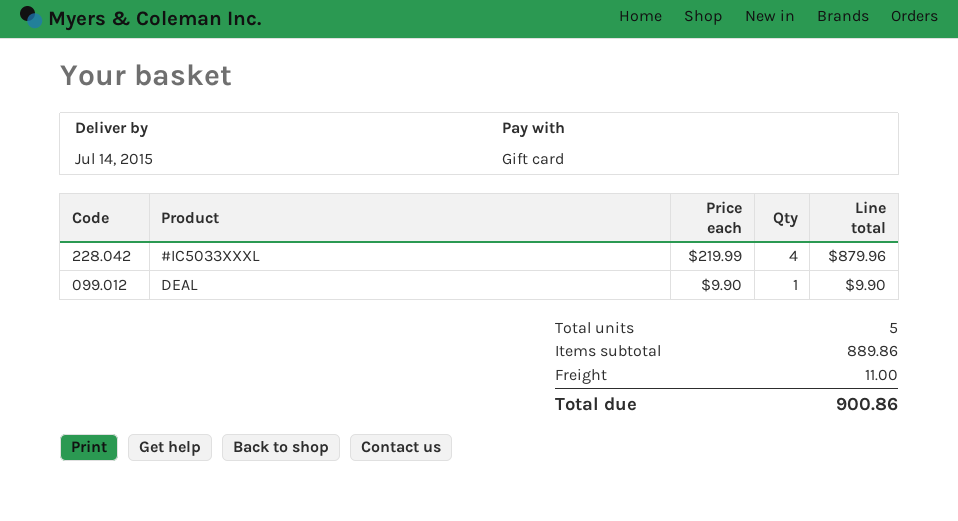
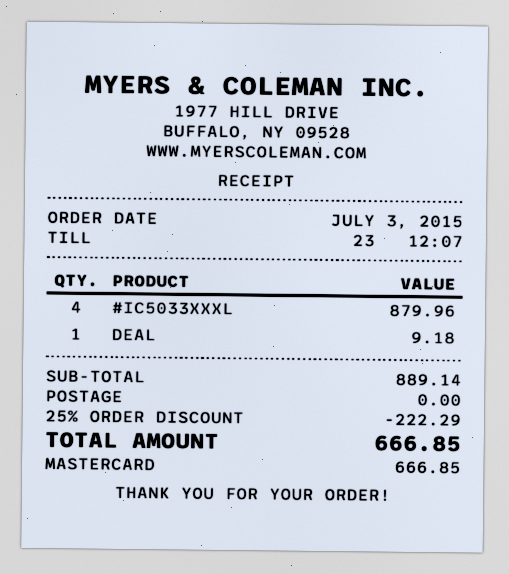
payment method: gift card -> Mastercard
DEAL: 1 for 9.90 -> 1 for 9.18
subtotal: 889.86 -> 889.14
discount: none -> 25% = 222.29
shipping: 11.00 -> 0.00
total: 900.86 -> 666.85

